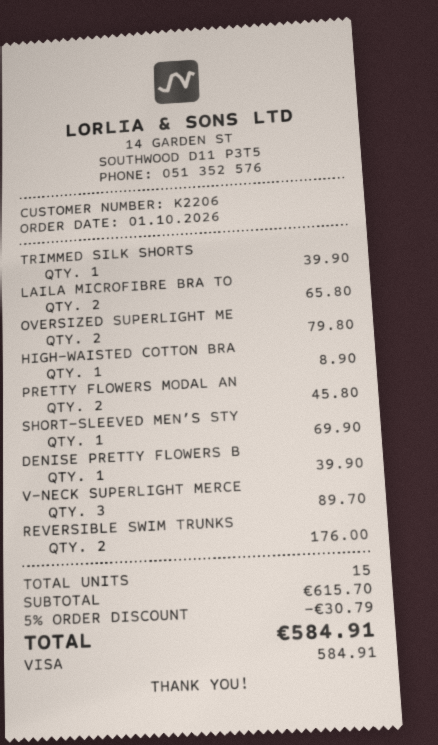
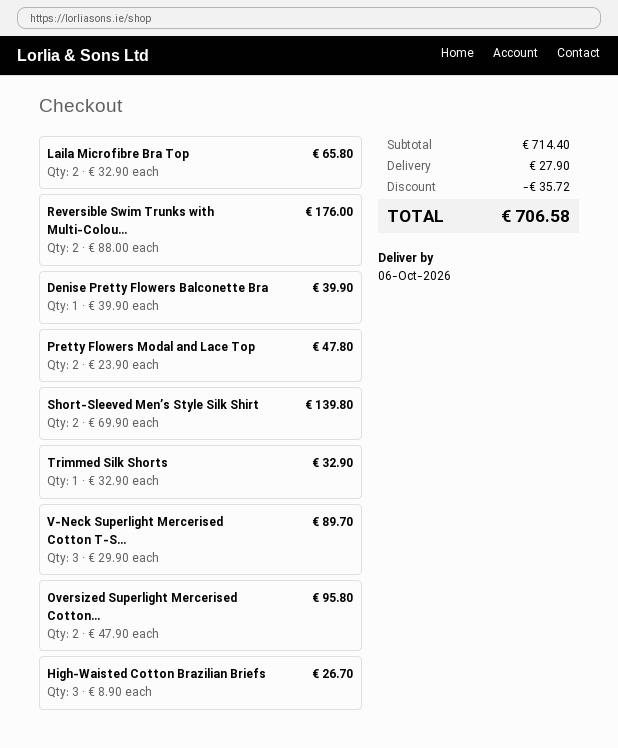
TRIMMED SILK SHORTS: 1 for 39.90 -> 1 for 32.90
OVERSIZED SUPERLIGHT ME: 2 for 79.80 -> 2 for 95.80
HIGH-WAISTED COTTON BRA: 1 for 8.90 -> 3 for 26.70
PRETTY FLOWERS MODAL AN: 2 for 45.80 -> 2 for 47.80
SHORT-SLEEVED MEN’S STY: 1 for 69.90 -> 2 for 139.80
subtotal: 615.70 -> 714.40
discount: 30.79 -> 35.72
shipping: none -> 27.90
total: 584.91 -> 706.58

